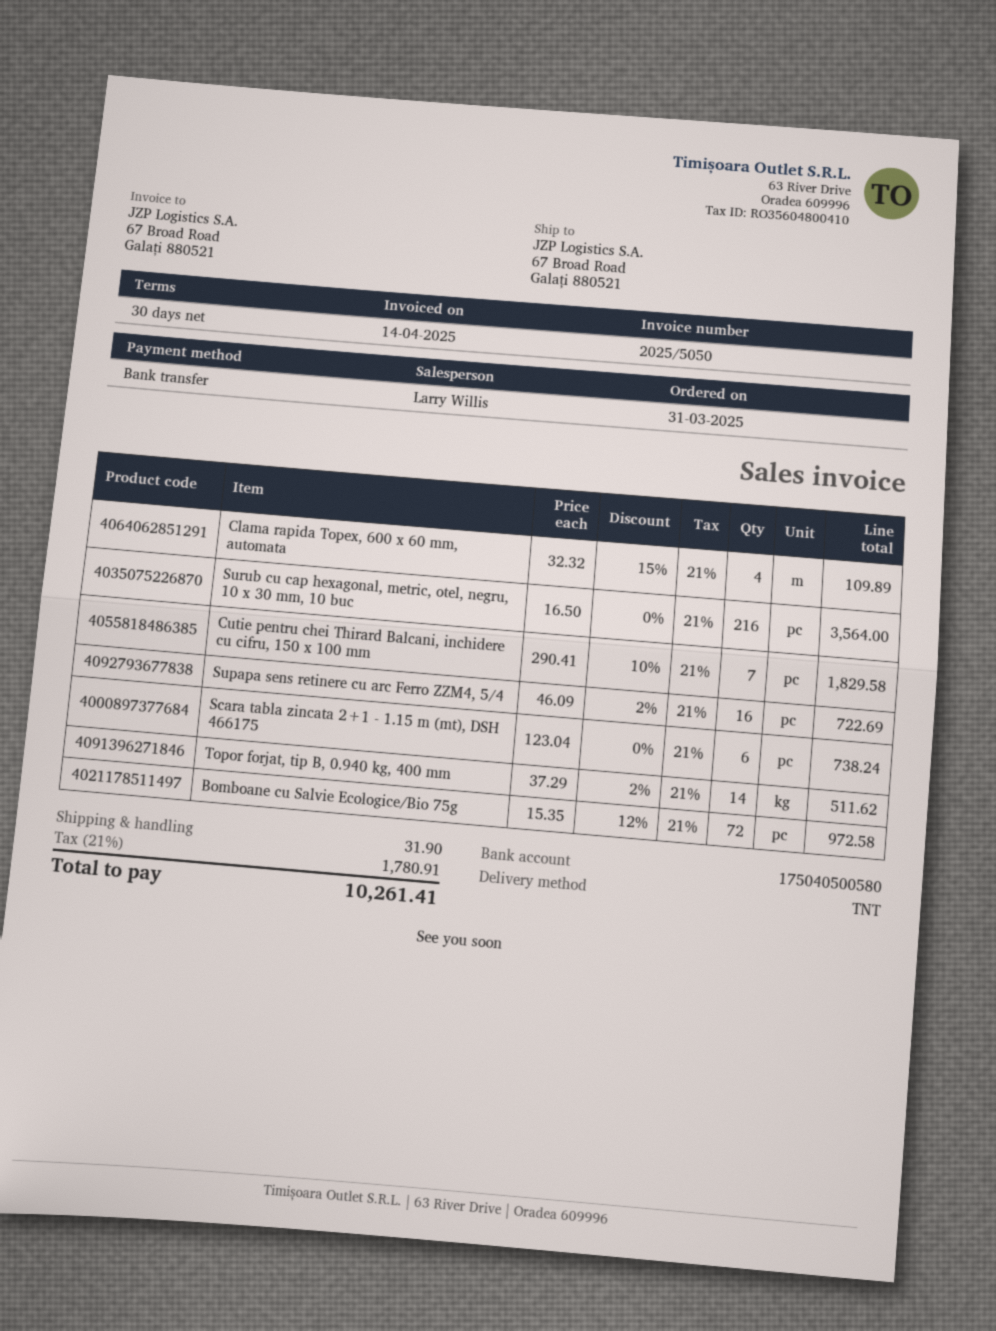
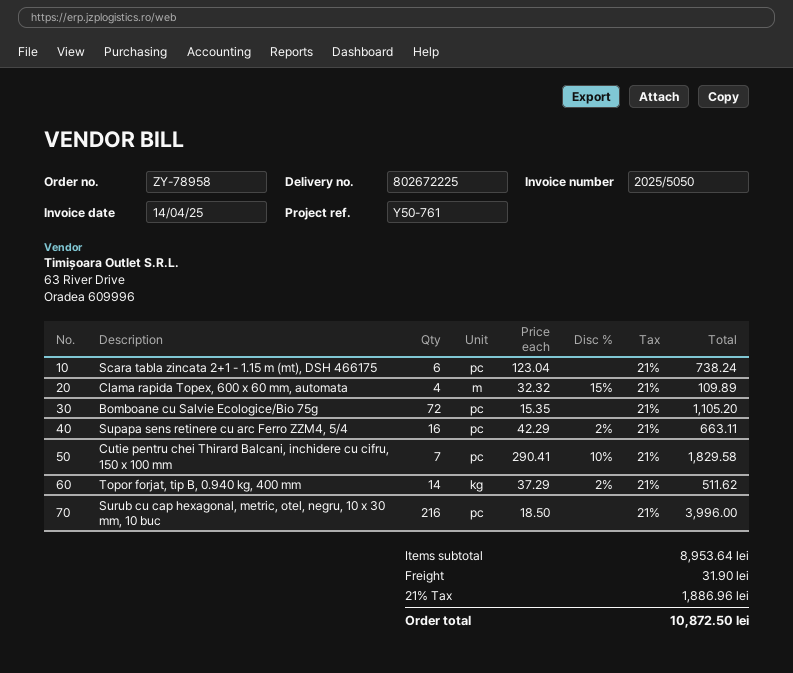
Surub cu cap hexagonal, metric, otel, negru, 10 x 30 mm, 10 buc: 216 x 16.50 = 3564.00 -> 216 x 18.50 = 3996.00
Supapa sens retinere cu arc Ferro ZZM4, 5/4: 16 x 46.09 - 2% = 722.69 -> 16 x 42.29 - 2% = 663.11
Bomboane cu Salvie Ecologice/Bio 75g: 72 x 15.35 - 12% = 972.58 -> 72 x 15.35 = 1105.20
tax: 21% = 1780.91 -> 21% = 1886.96
total: 10261.41 -> 10872.50

